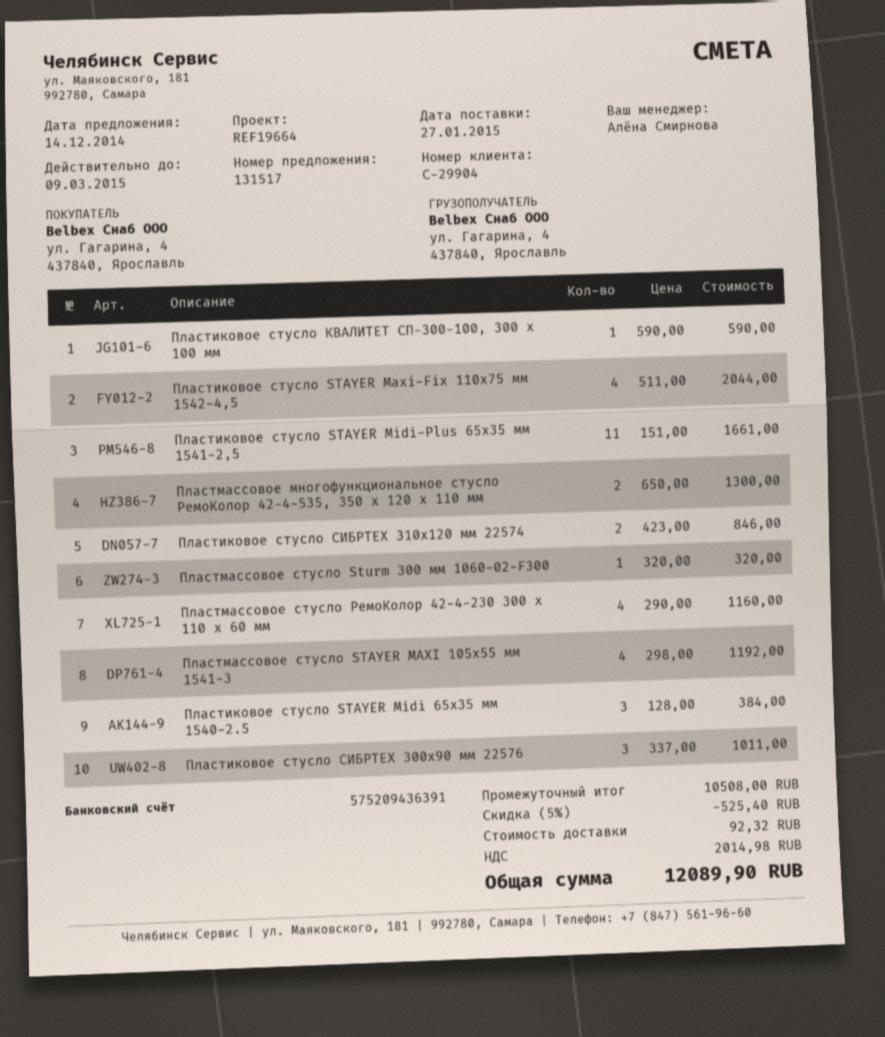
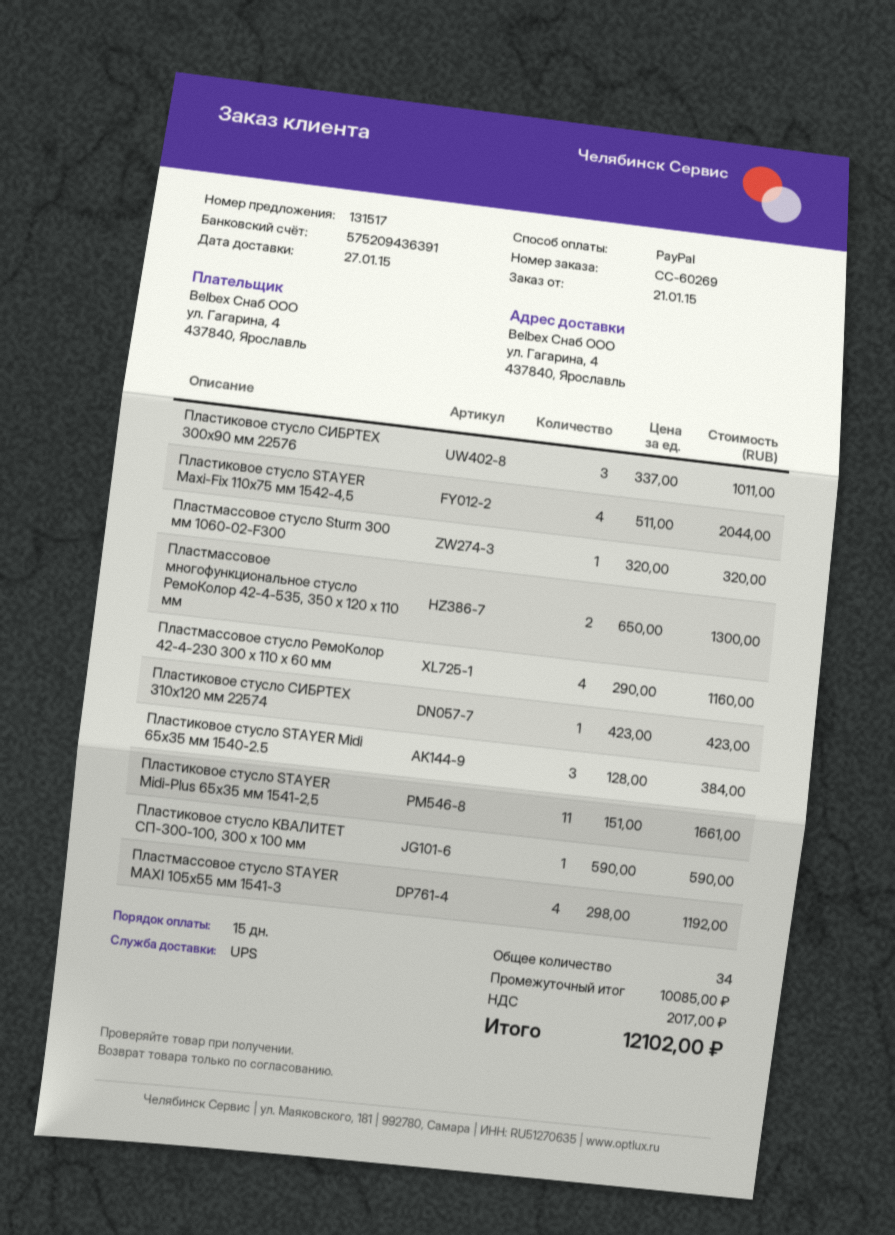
Пластиковое стусло СИБРТЕХ 310х120 мм 22574: 2 x 423.00 = 846.00 -> 1 x 423.00 = 423.00
subtotal: 10508.00 -> 10085.00
discount: 5% = 525.40 -> none
shipping: 92.32 -> none
tax: 2014.98 -> 2017.00
total: 12089.90 -> 12102.00

